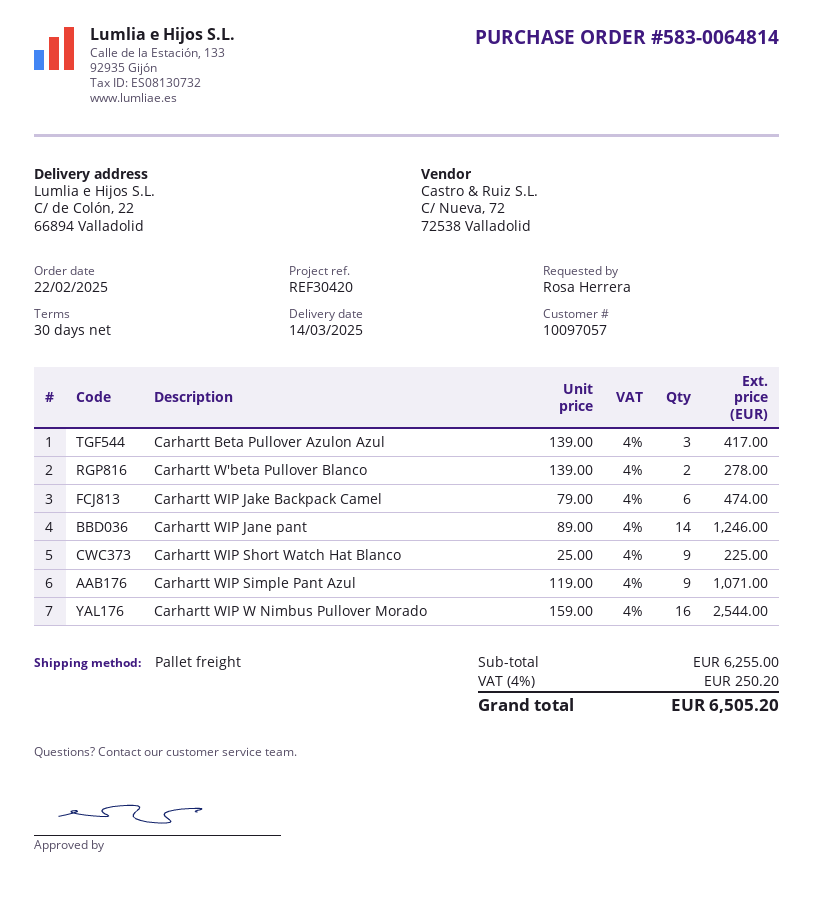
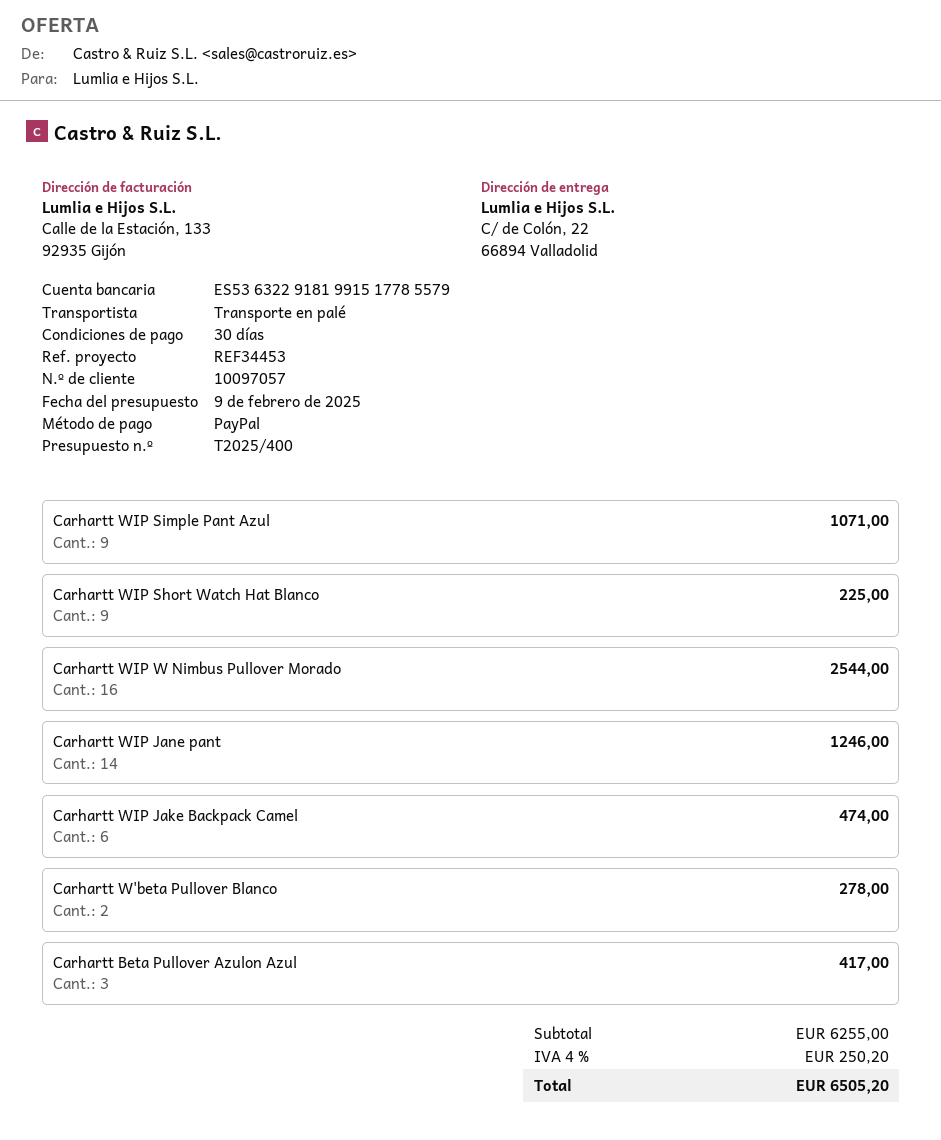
reference: REF30420 -> REF34453

